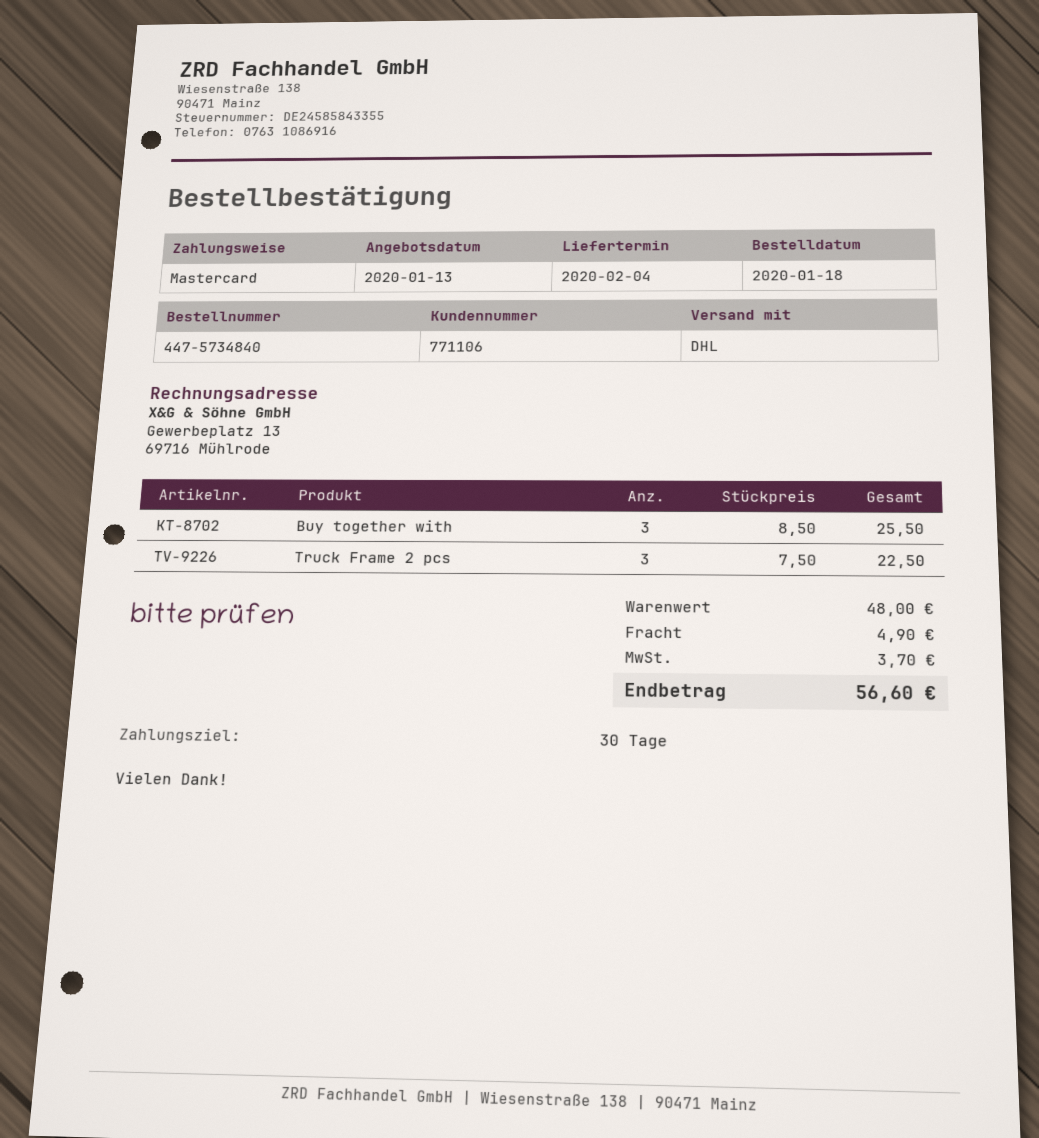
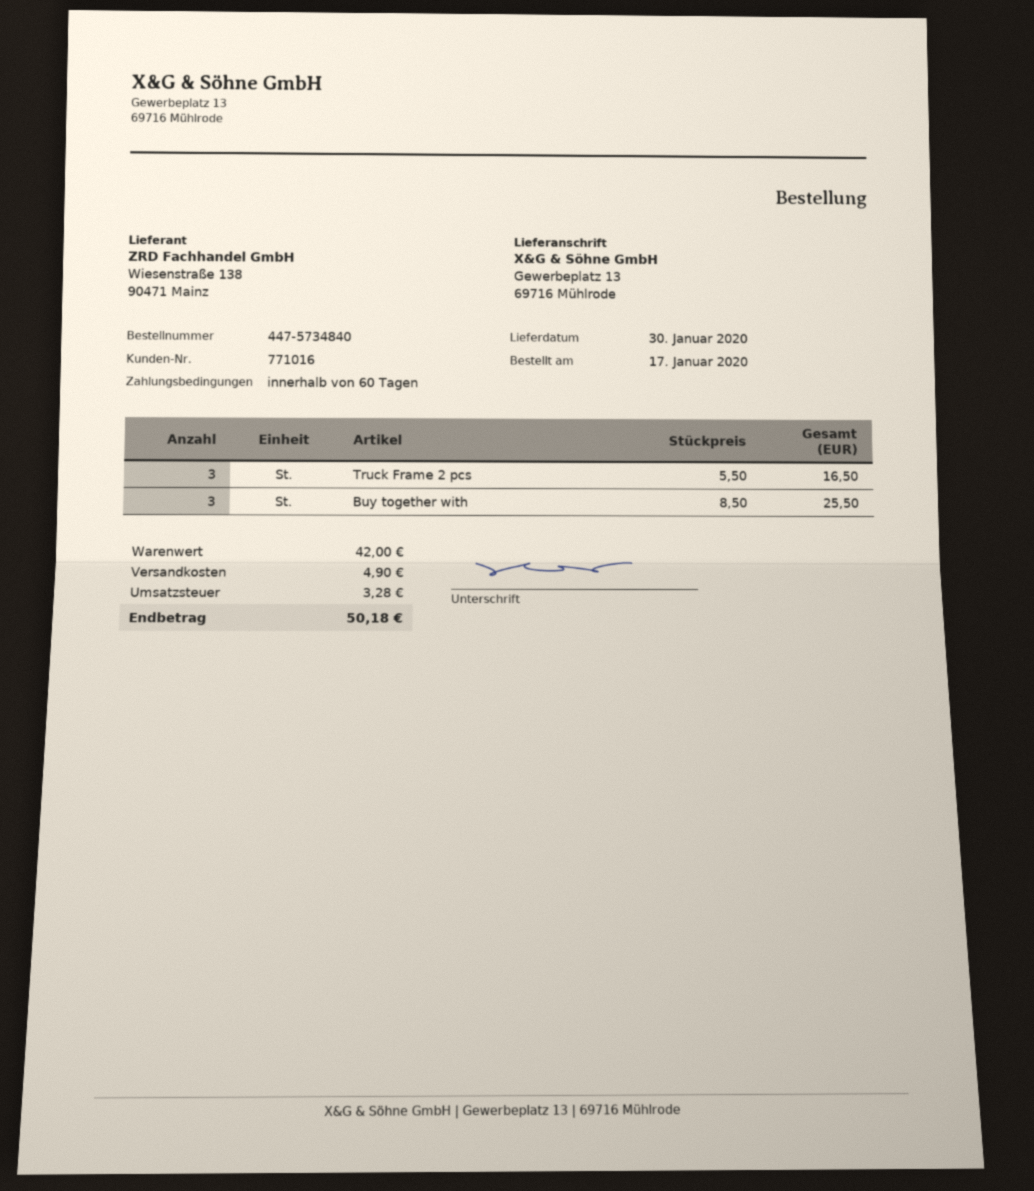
order date: 2020-01-18 -> 2020-01-17
delivery date: 2020-02-04 -> 2020-01-30
payment terms: 30 days -> 60 days
customer number: 771106 -> 771016
Truck Frame 2 pcs: 3 x 7.50 = 22.50 -> 3 x 5.50 = 16.50
subtotal: 48.00 -> 42.00
tax: 3.70 -> 3.28
total: 56.60 -> 50.18

